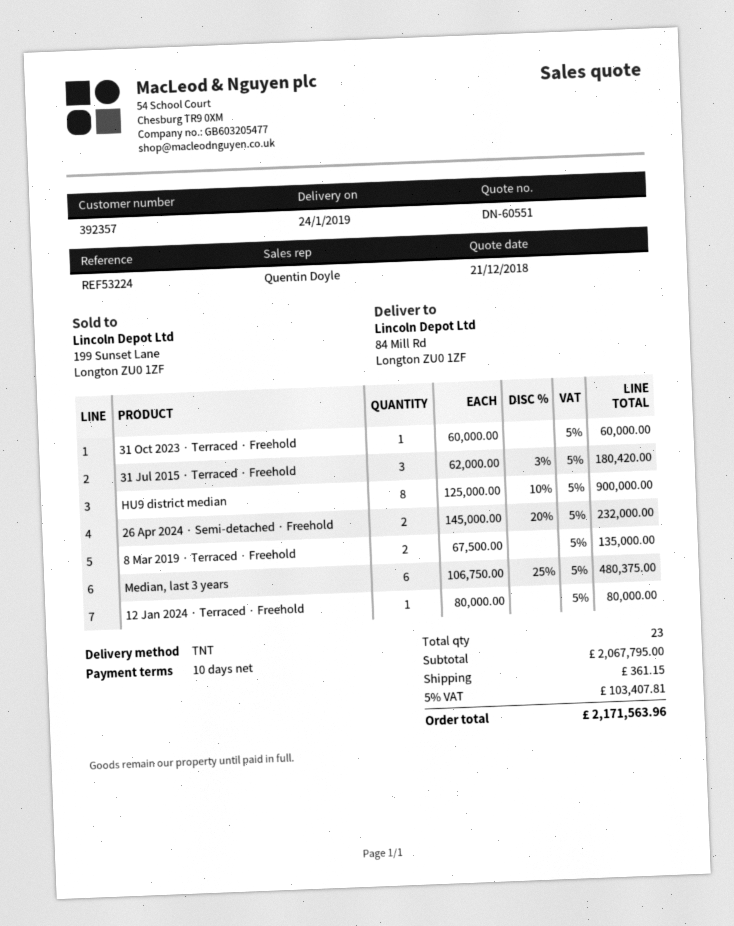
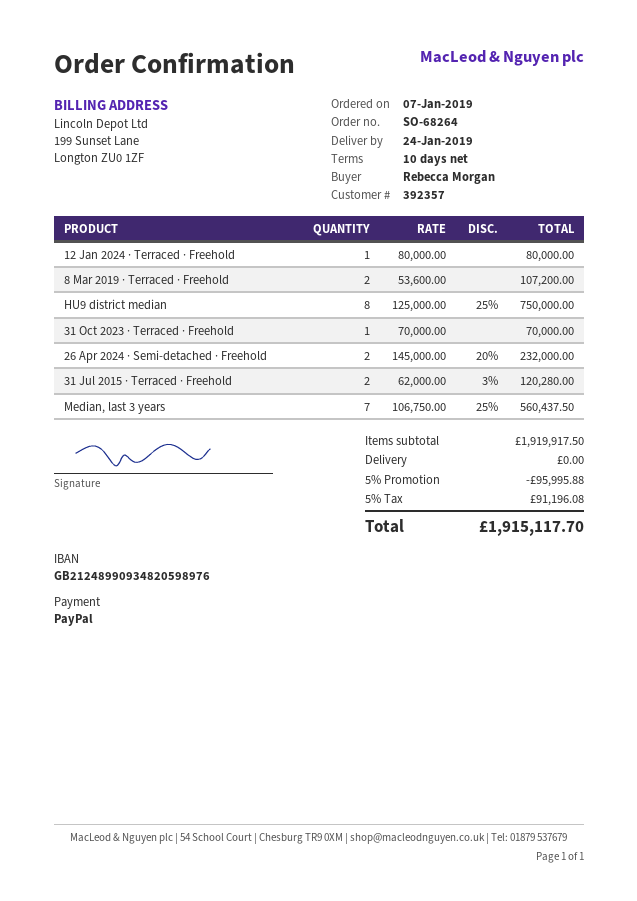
31 Oct 2023 · Terraced · Freehold: 1 x 60000.00 = 60000.00 -> 1 x 70000.00 = 70000.00
31 Jul 2015 · Terraced · Freehold: 3 x 62000.00 - 3% = 180420.00 -> 2 x 62000.00 - 3% = 120280.00
HU9 district median: 8 x 125000.00 - 10% = 900000.00 -> 8 x 125000.00 - 25% = 750000.00
8 Mar 2019 · Terraced · Freehold: 2 x 67500.00 = 135000.00 -> 2 x 53600.00 = 107200.00
Median, last 3 years: 6 x 106750.00 - 25% = 480375.00 -> 7 x 106750.00 - 25% = 560437.50
subtotal: 2067795.00 -> 1919917.50
discount: none -> 5% = 95995.88
shipping: 361.15 -> 0.00
tax: 5% = 103407.81 -> 5% = 91196.08
total: 2171563.96 -> 1915117.70

